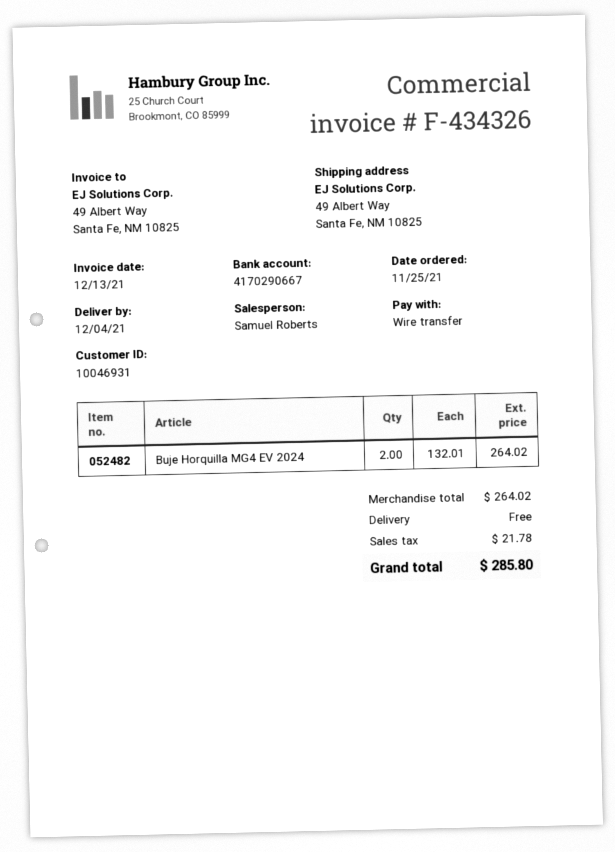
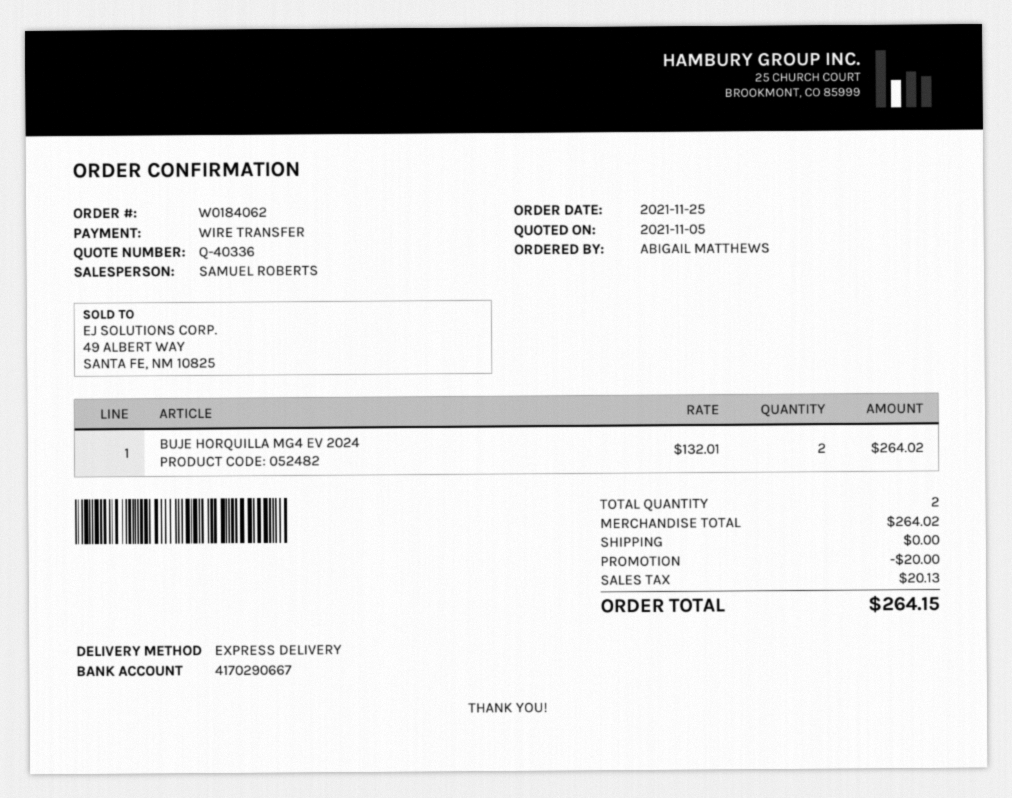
discount: none -> 20.00
tax: 21.78 -> 20.13
total: 285.80 -> 264.15

